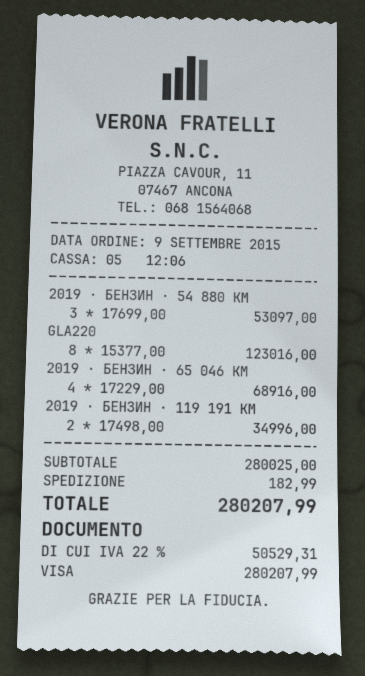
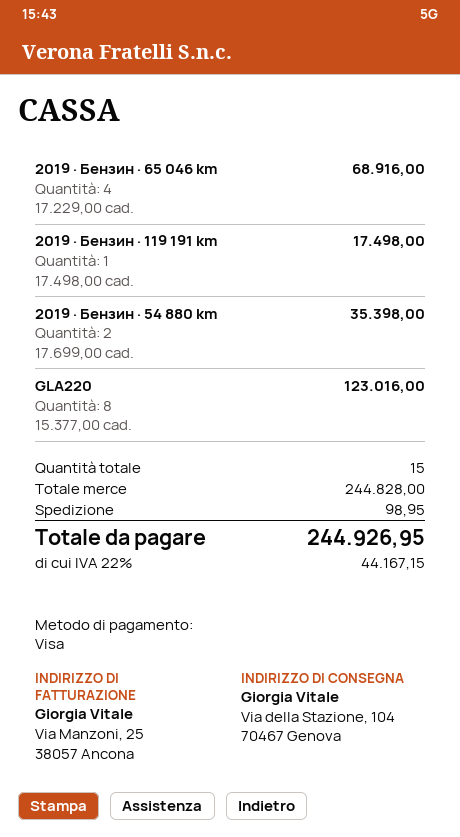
2019 · БЕНЗИН · 54 880 KM: 3 x 17699.00 = 53097.00 -> 2 x 17699.00 = 35398.00
2019 · БЕНЗИН · 119 191 KM: 2 x 17498.00 = 34996.00 -> 1 x 17498.00 = 17498.00
subtotal: 280025.00 -> 244828.00
shipping: 182.99 -> 98.95
tax: 22% = 50529.31 -> 22% = 44167.15
total: 280207.99 -> 244926.95

